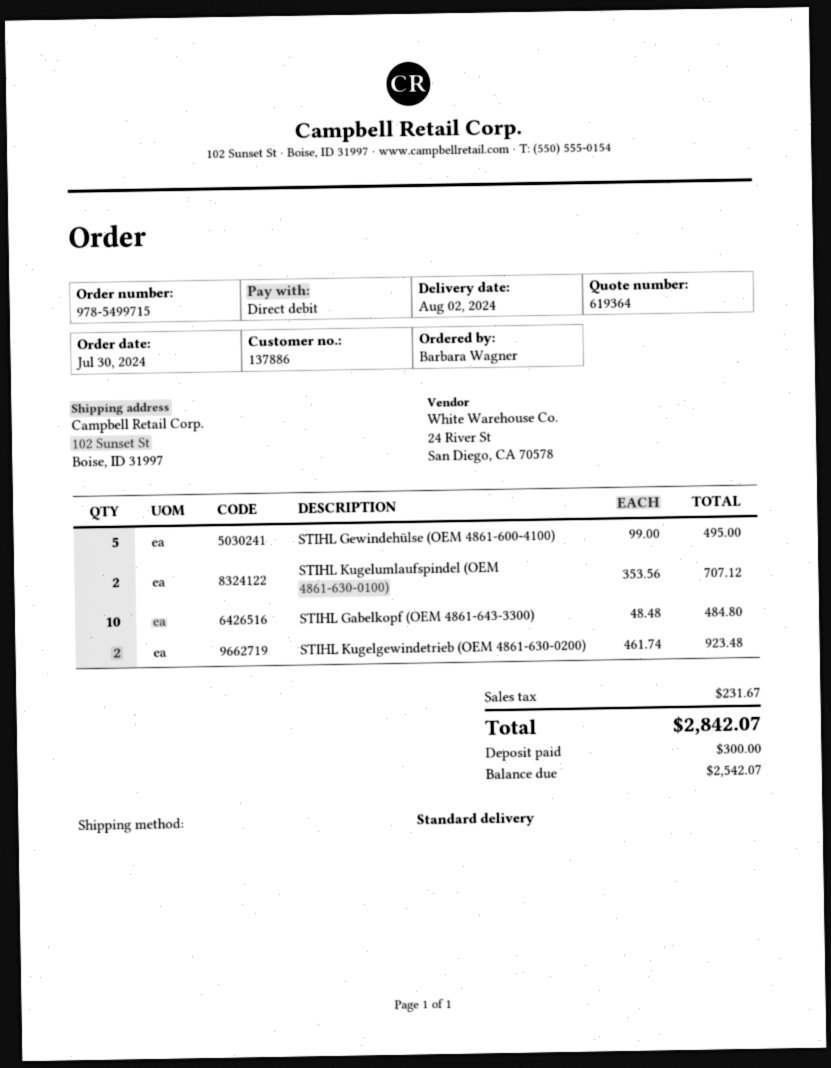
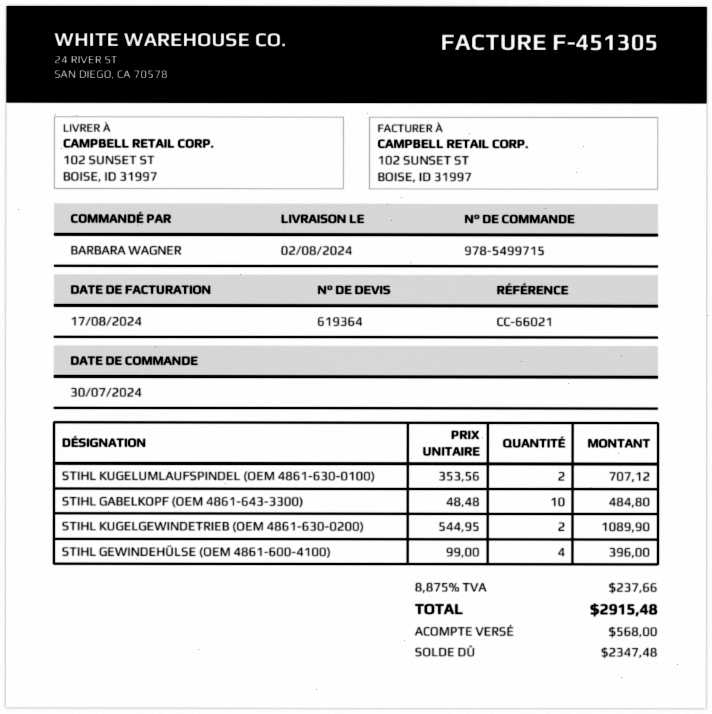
STIHL Gewindehülse (OEM 4861-600-4100): 5 x 99.00 = 495.00 -> 4 x 99.00 = 396.00
STIHL Kugelgewindetrieb (OEM 4861-630-0200): 2 x 461.74 = 923.48 -> 2 x 544.95 = 1089.90
tax: 231.67 -> 237.66
total: 2842.07 -> 2915.48
deposit: 300.00 -> 568.00
balance: 2542.07 -> 2347.48

